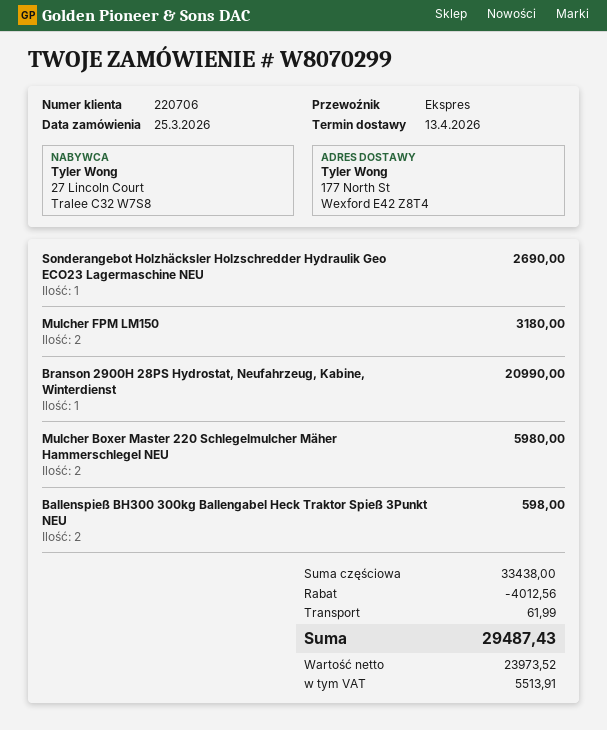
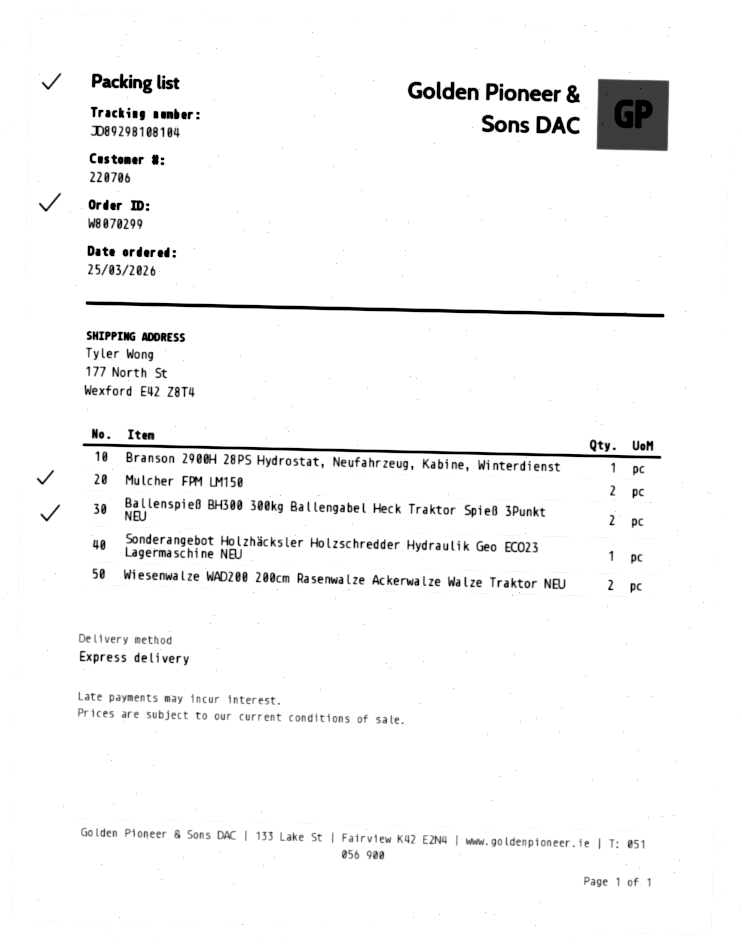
Mulcher Boxer Master 220 Schlegelmulcher Mäher Hammerschlegel NEU: 2 -> none
Wiesenwalze WAD200 200cm Rasenwalze Ackerwalze Walze Traktor NEU: none -> 2

